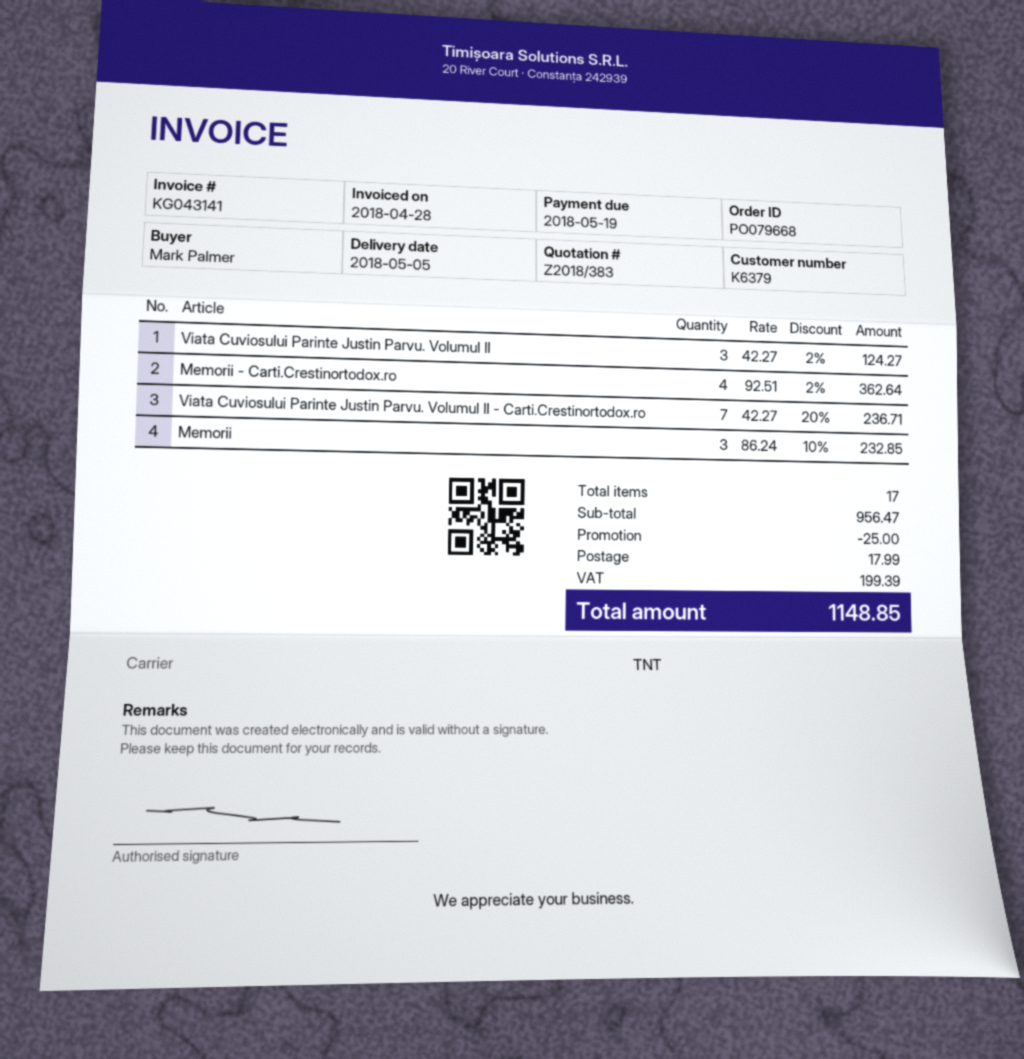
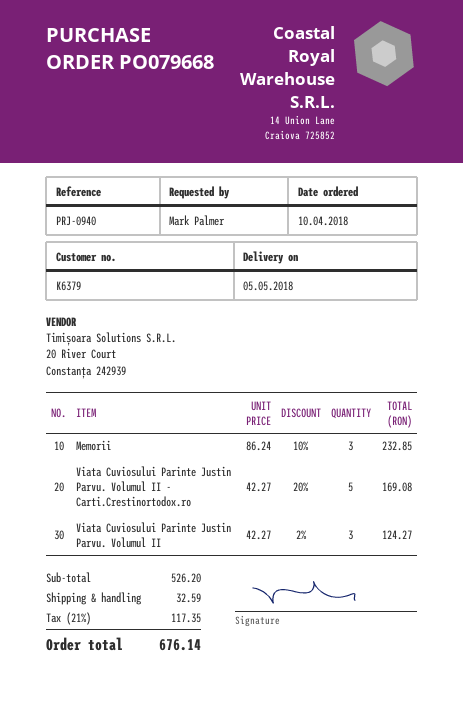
Memorii - Carti.Crestinortodox.ro: 4 x 92.51 - 2% = 362.64 -> none
Viata Cuviosului Parinte Justin Parvu. Volumul II - Carti.Crestinortodox.ro: 7 x 42.27 - 20% = 236.71 -> 5 x 42.27 - 20% = 169.08
subtotal: 956.47 -> 526.20
discount: 25.00 -> none
shipping: 17.99 -> 32.59
tax: 199.39 -> 117.35
total: 1148.85 -> 676.14

